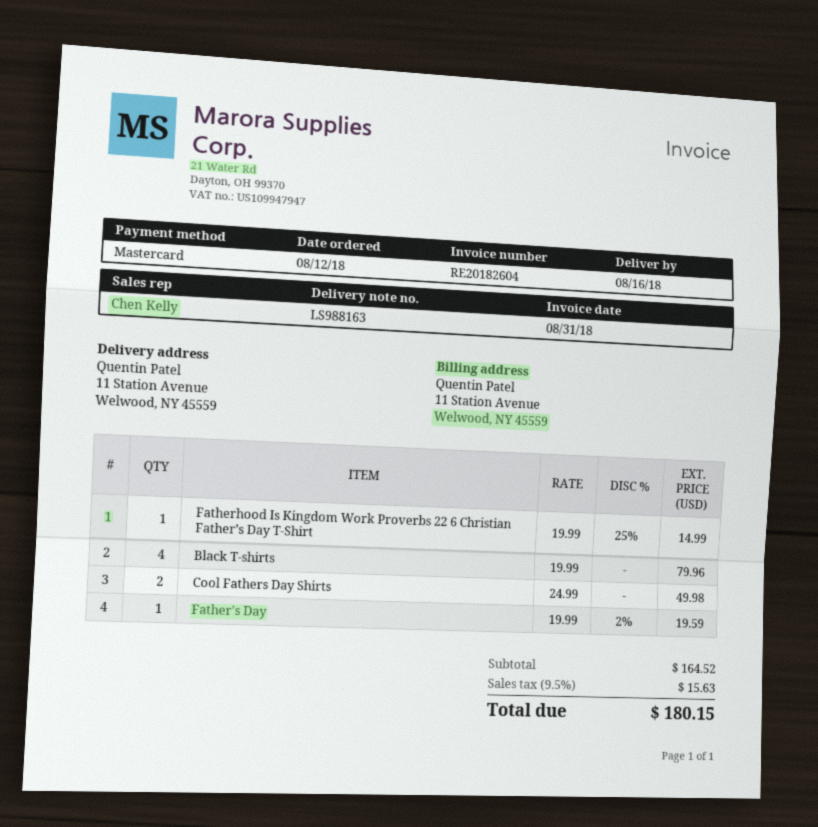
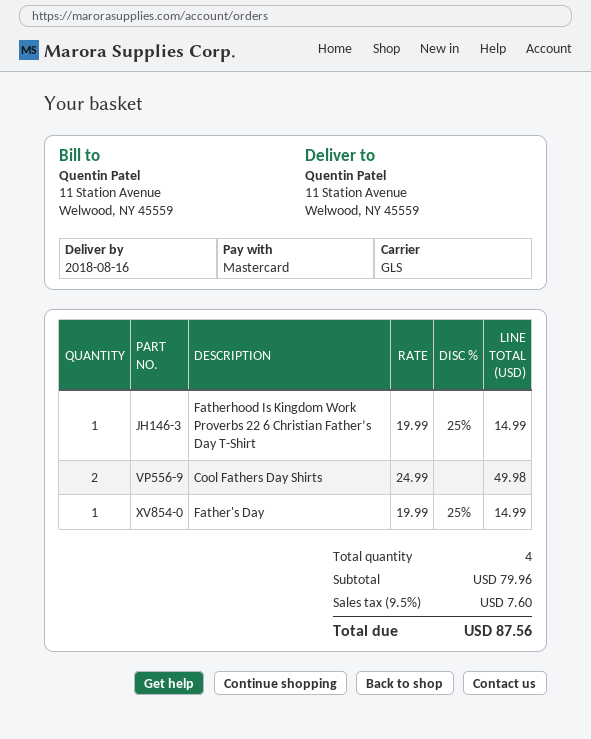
Black T-shirts: 4 x 19.99 = 79.96 -> none
Father's Day: 1 x 19.99 - 2% = 19.59 -> 1 x 19.99 - 25% = 14.99
subtotal: 164.52 -> 79.96
tax: 9.5% = 15.63 -> 9.5% = 7.60
total: 180.15 -> 87.56

